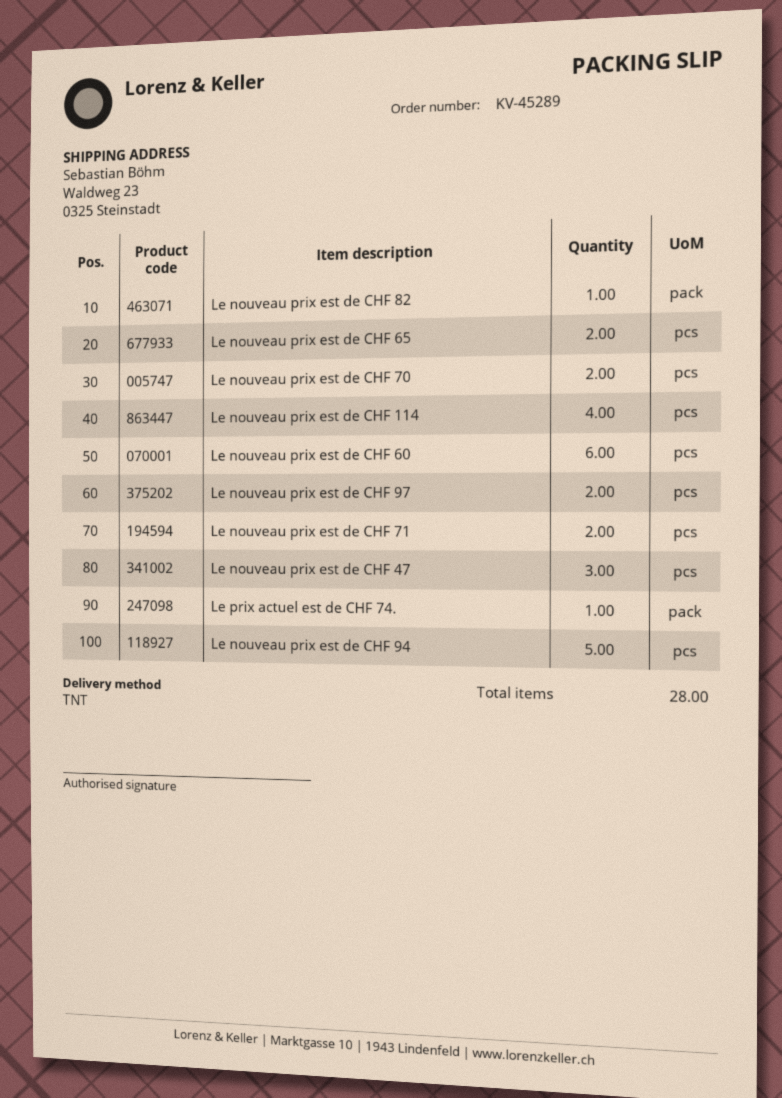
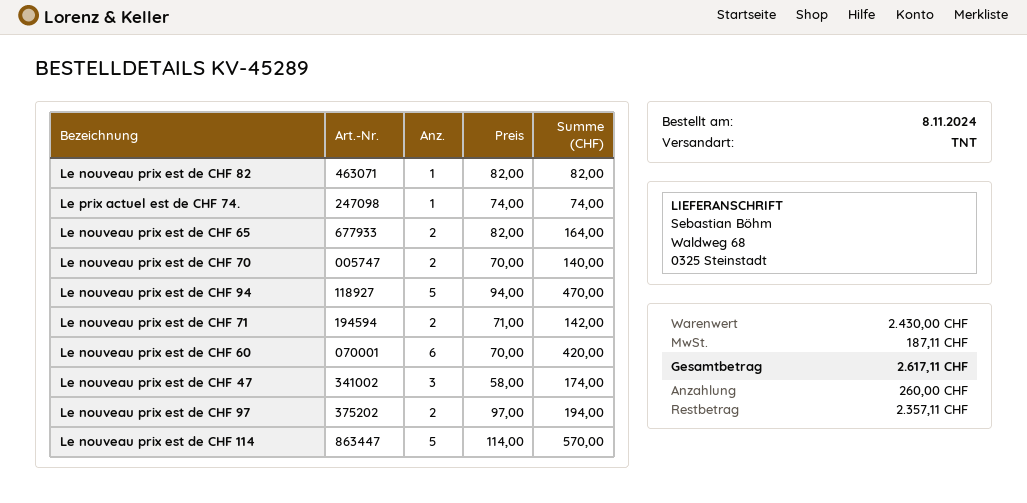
ship to: Waldweg 23, 0325 Steinstadt -> Waldweg 68, 0325 Steinstadt
Le nouveau prix est de CHF 114: 4 -> 5

